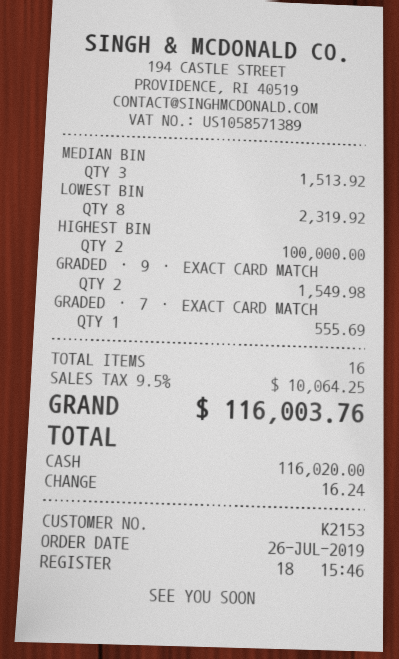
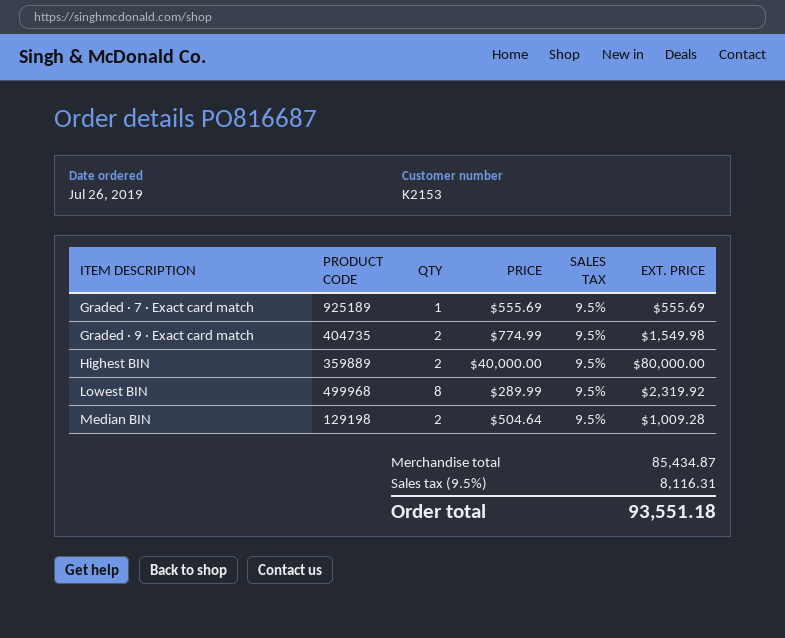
MEDIAN BIN: 3 for 1513.92 -> 2 for 1009.28
HIGHEST BIN: 2 for 100000.00 -> 2 for 80000.00
tax: 9.5% = 10064.25 -> 9.5% = 8116.31
total: 116003.76 -> 93551.18

